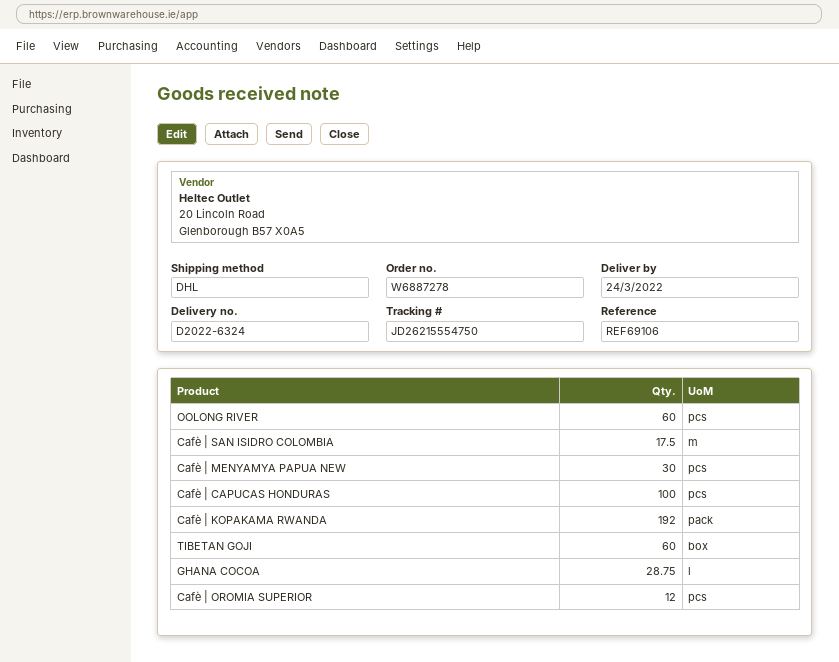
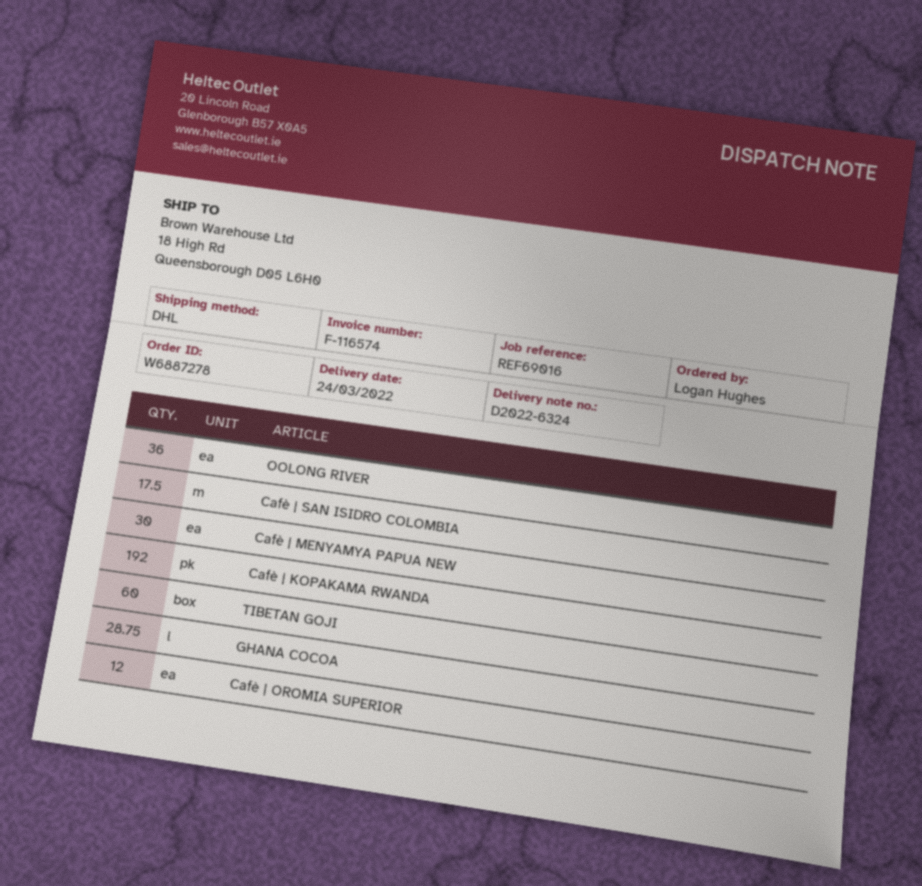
reference: REF69106 -> REF69016
OOLONG RIVER: 60 -> 36
Cafè | CAPUCAS HONDURAS: 100 -> none

